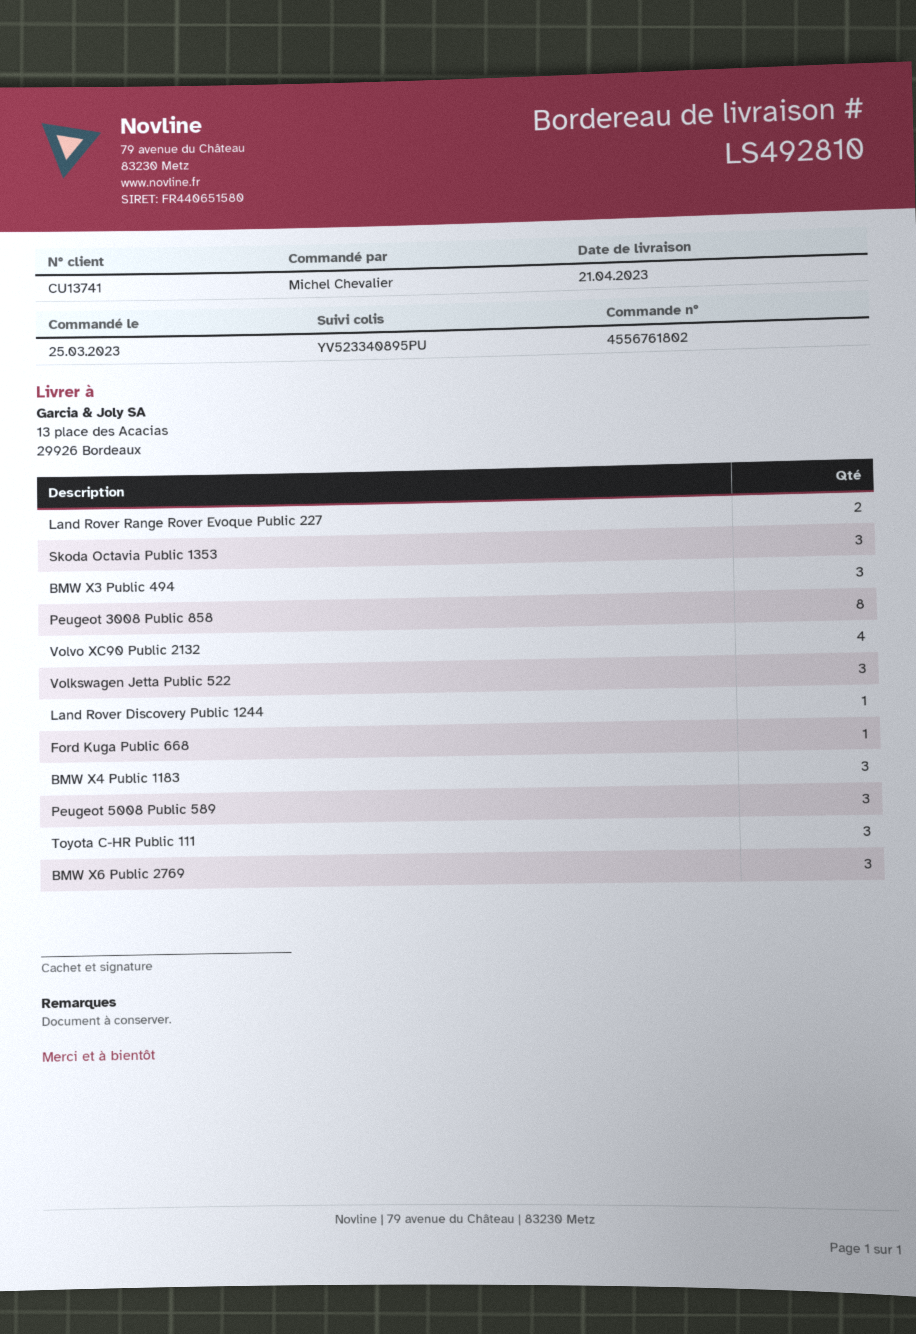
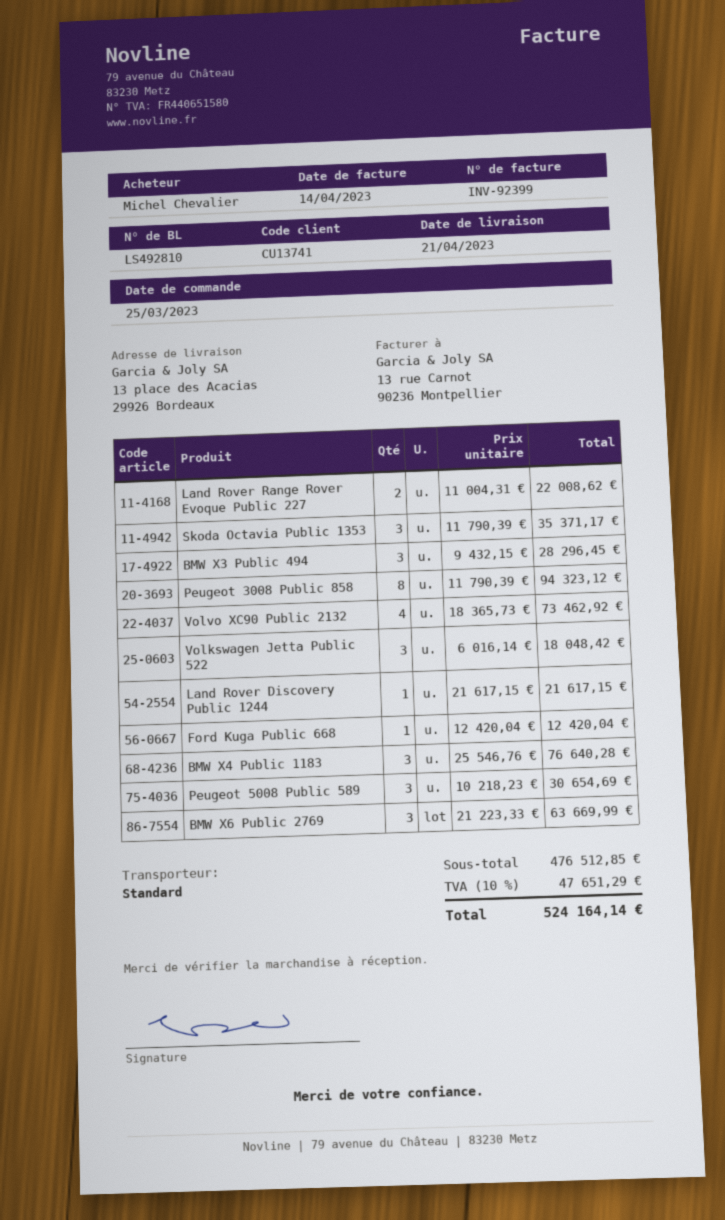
Toyota C-HR Public 111: 3 -> none

